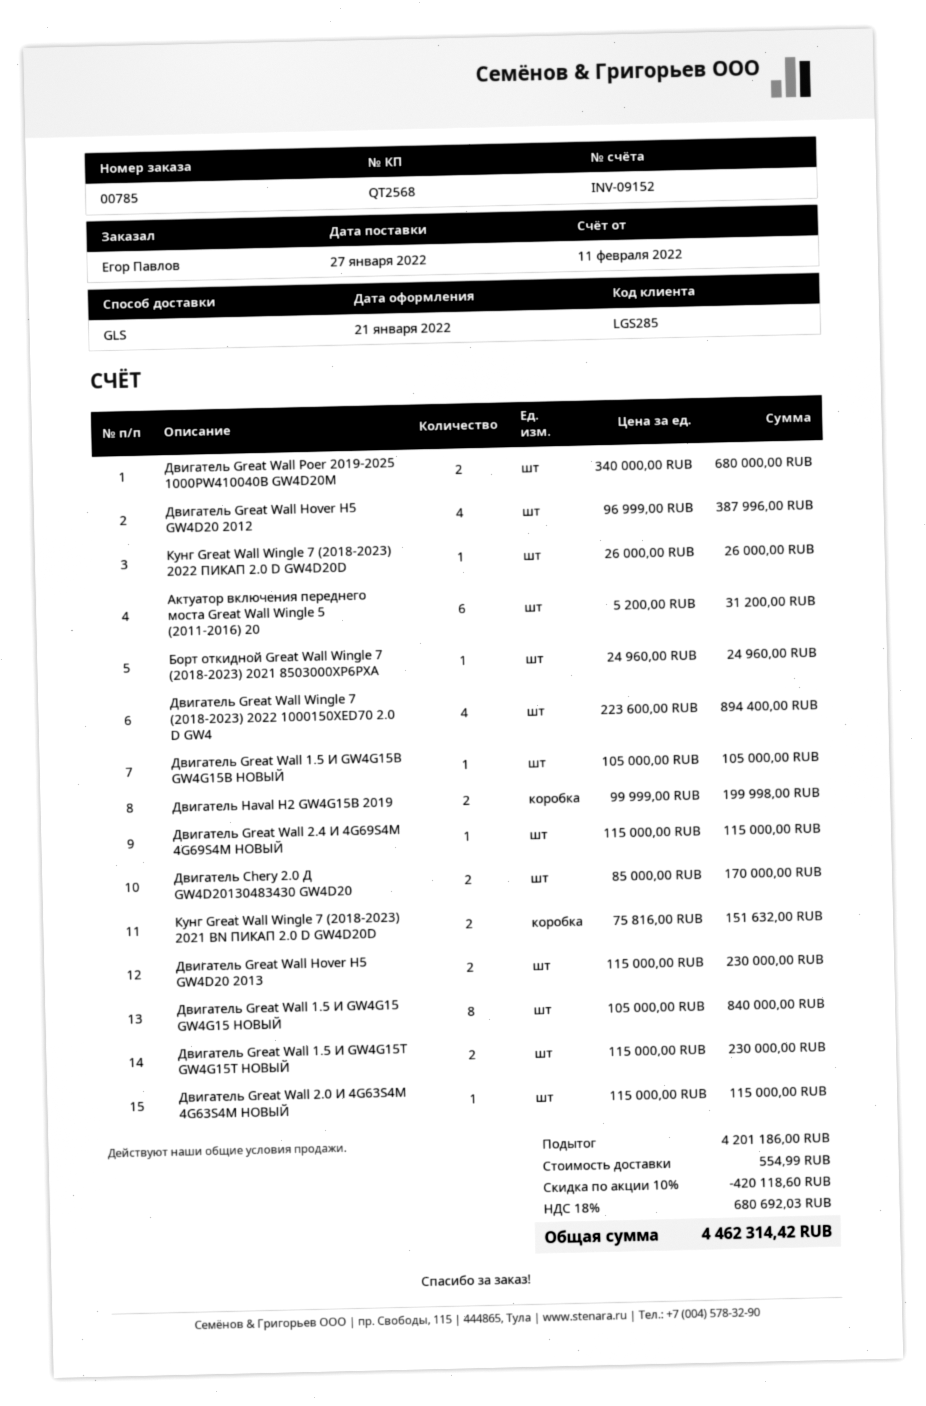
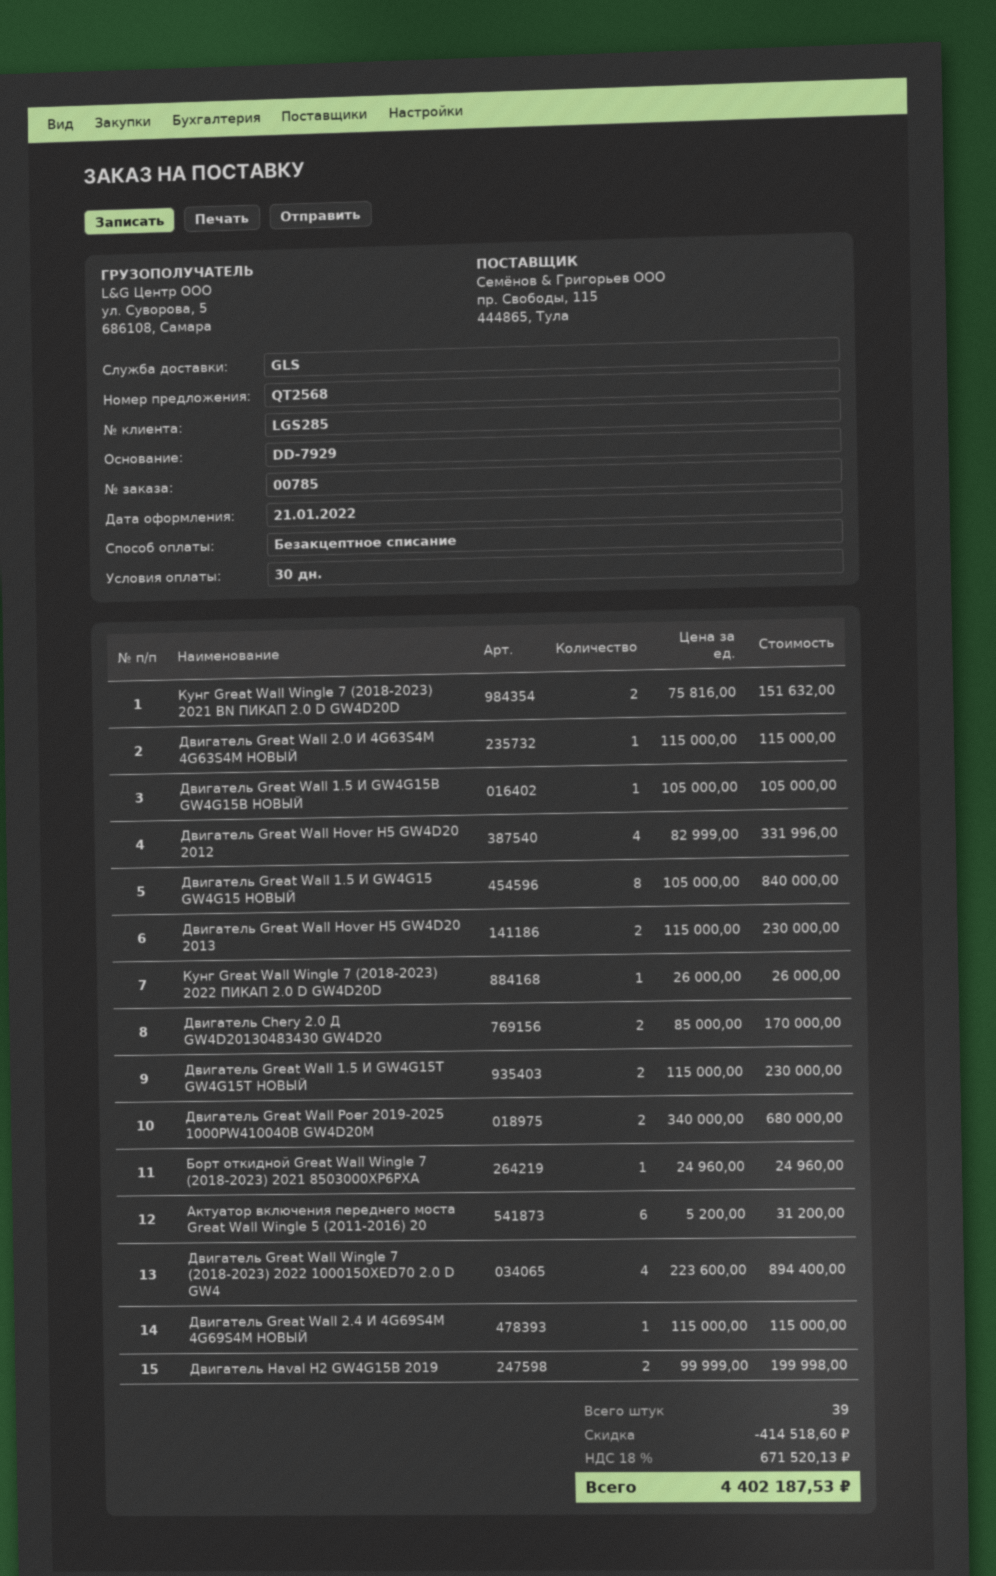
Двигатель Great Wall Hover H5 GW4D20 2012: 4 x 96999.00 = 387996.00 -> 4 x 82999.00 = 331996.00
discount: 420118.60 -> 414518.60
shipping: 554.99 -> none
tax: 18% = 680692.03 -> 18% = 671520.13
total: 4462314.42 -> 4402187.53

